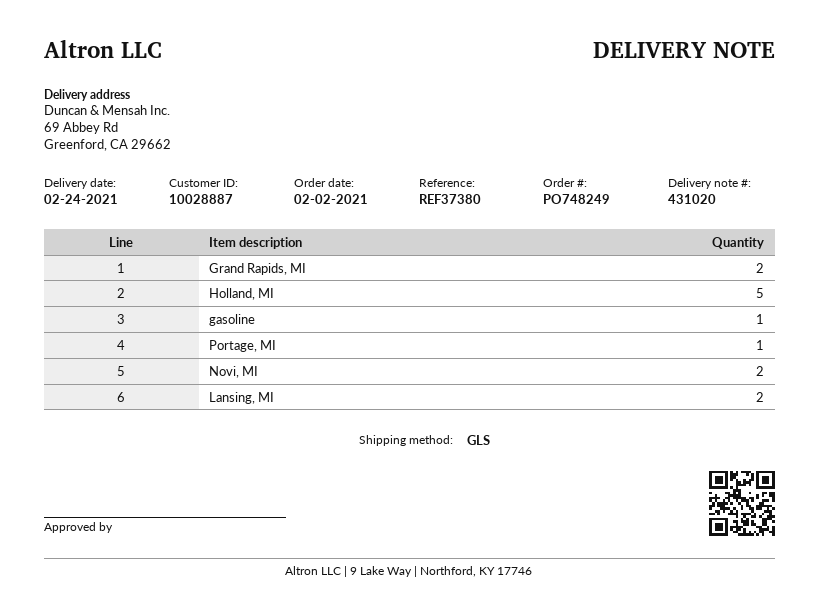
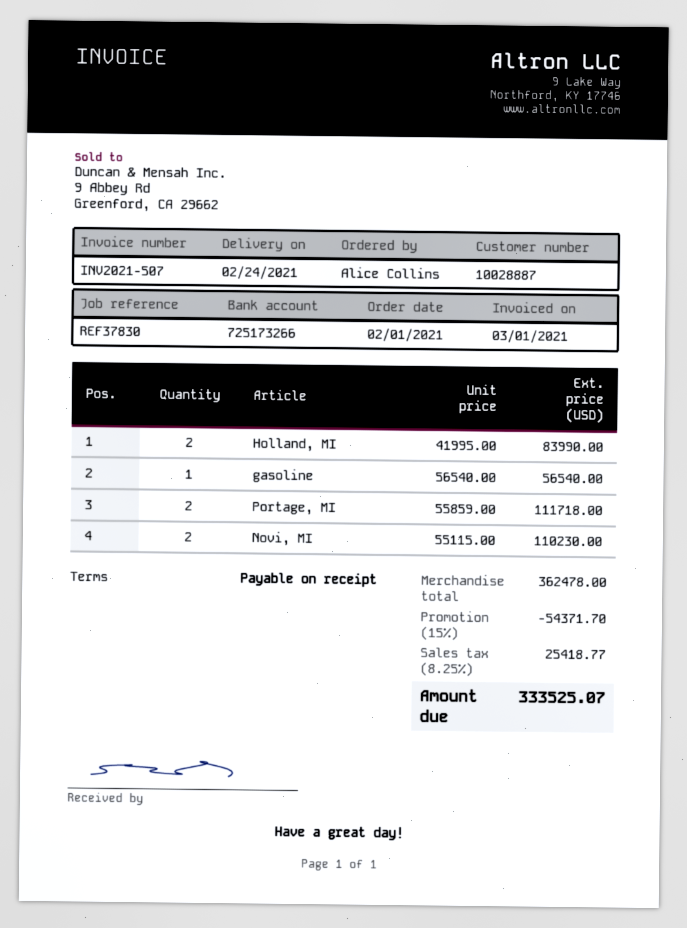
order date: 2021-02-02 -> 2021-02-01
reference: REF37380 -> REF37830
Grand Rapids, MI: 2 -> none
Holland, MI: 5 -> 2
Portage, MI: 1 -> 2
Lansing, MI: 2 -> none

